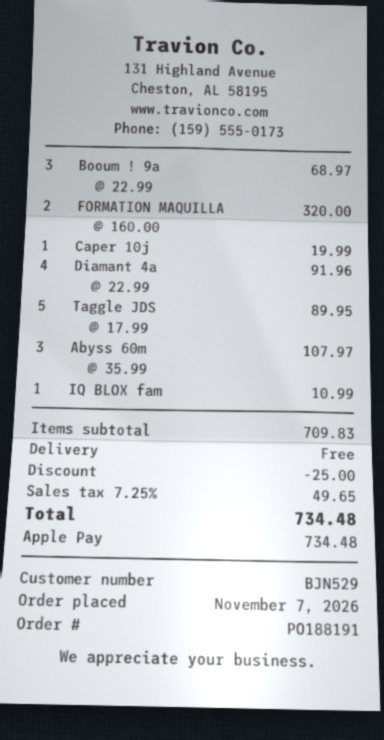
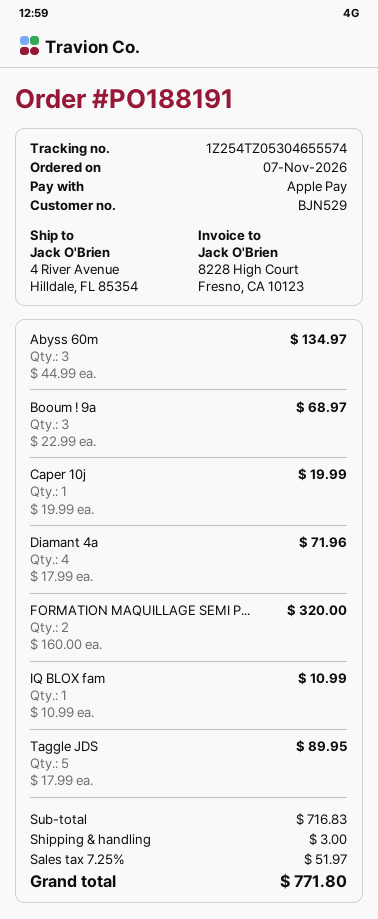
Diamant 4a: 4 x 22.99 = 91.96 -> 4 x 17.99 = 71.96
Abyss 60m: 3 x 35.99 = 107.97 -> 3 x 44.99 = 134.97
subtotal: 709.83 -> 716.83
discount: 25.00 -> none
shipping: 0.00 -> 3.00
tax: 7.25% = 49.65 -> 7.25% = 51.97
total: 734.48 -> 771.80

